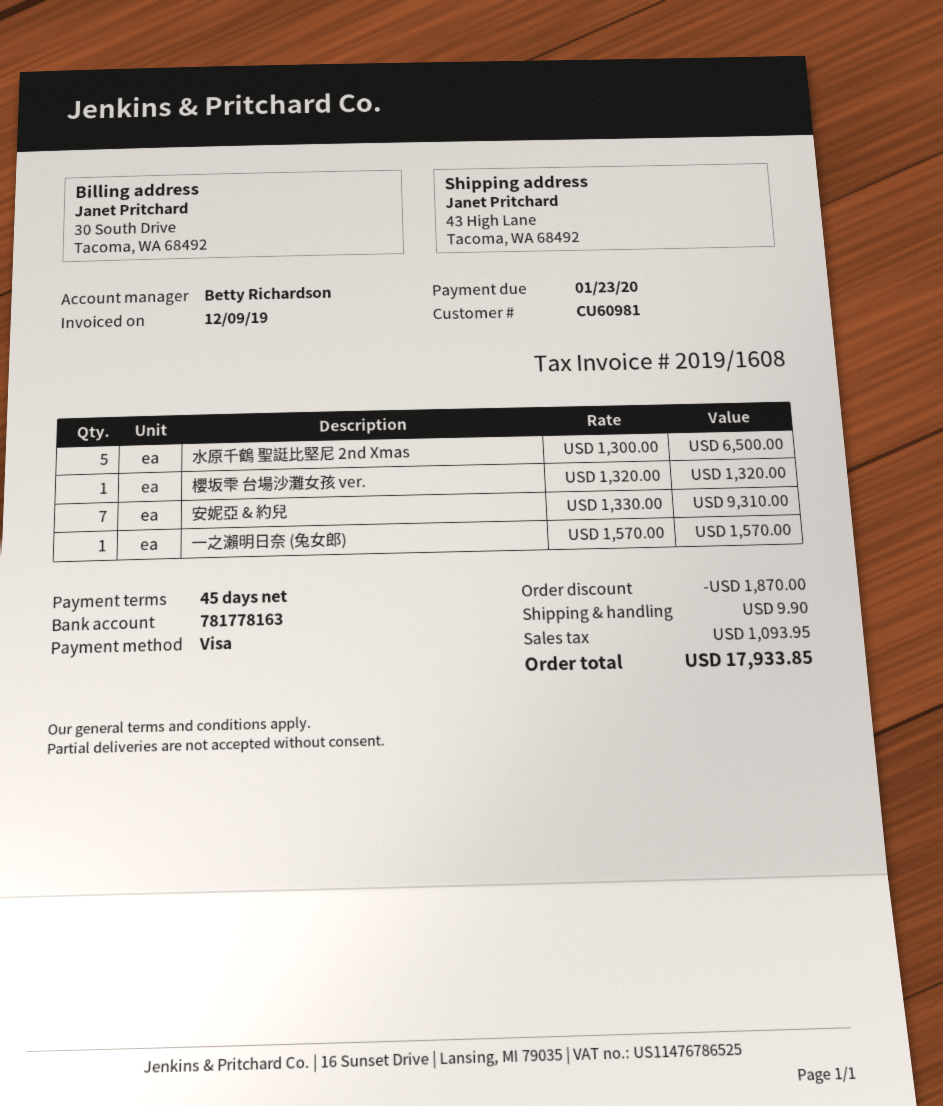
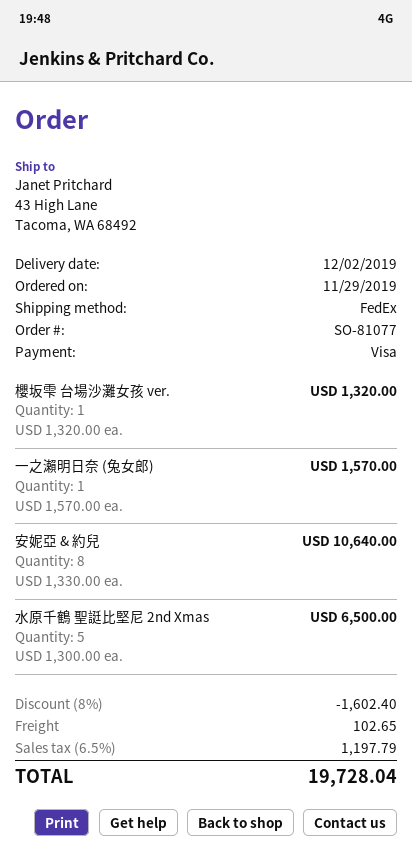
安妮亞 & 約兒: 7 x 1330.00 = 9310.00 -> 8 x 1330.00 = 10640.00
discount: 1870.00 -> 1602.40
shipping: 9.90 -> 102.65
tax: 1093.95 -> 1197.79
total: 17933.85 -> 19728.04

